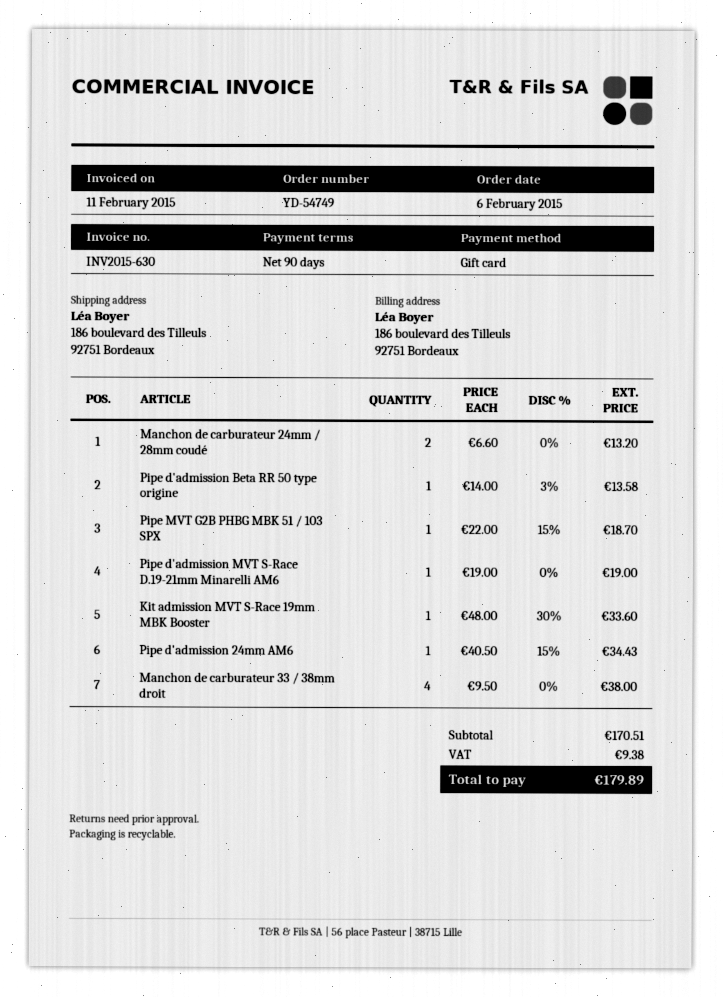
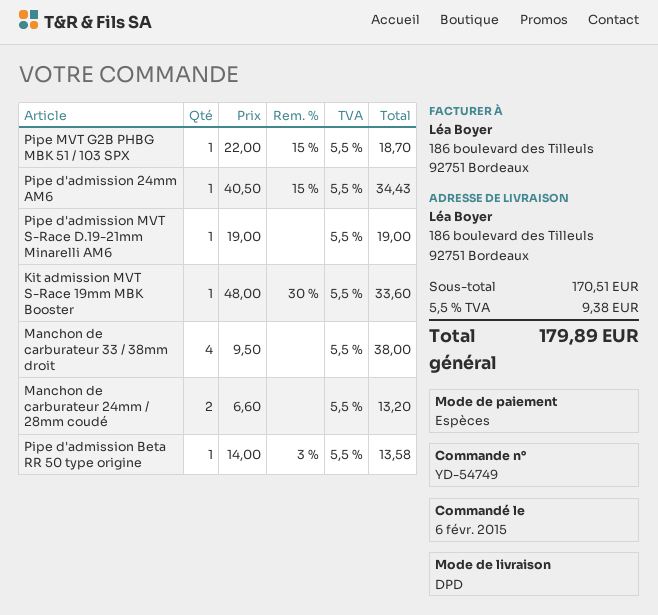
payment method: gift card -> cash

